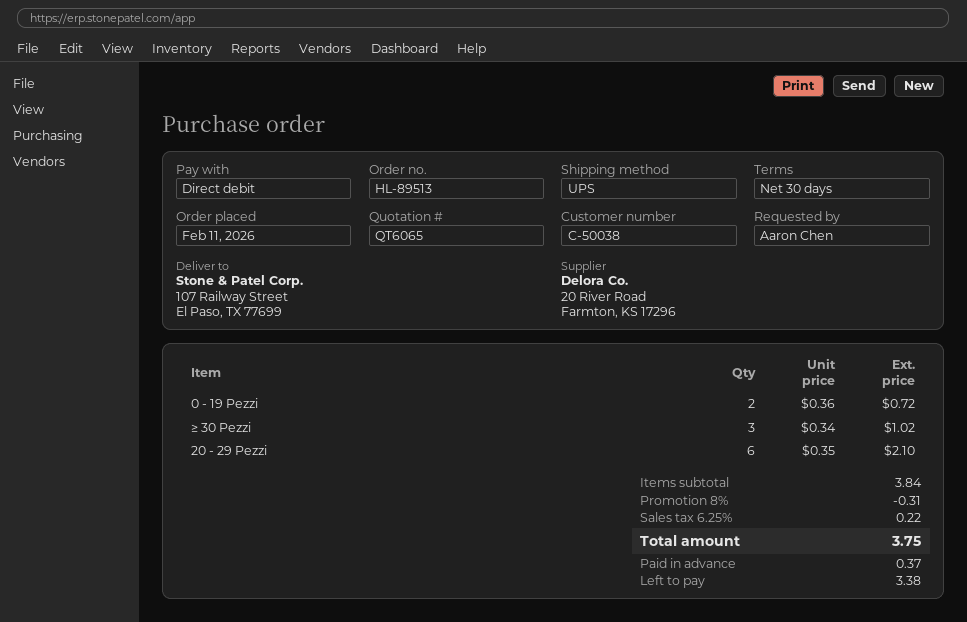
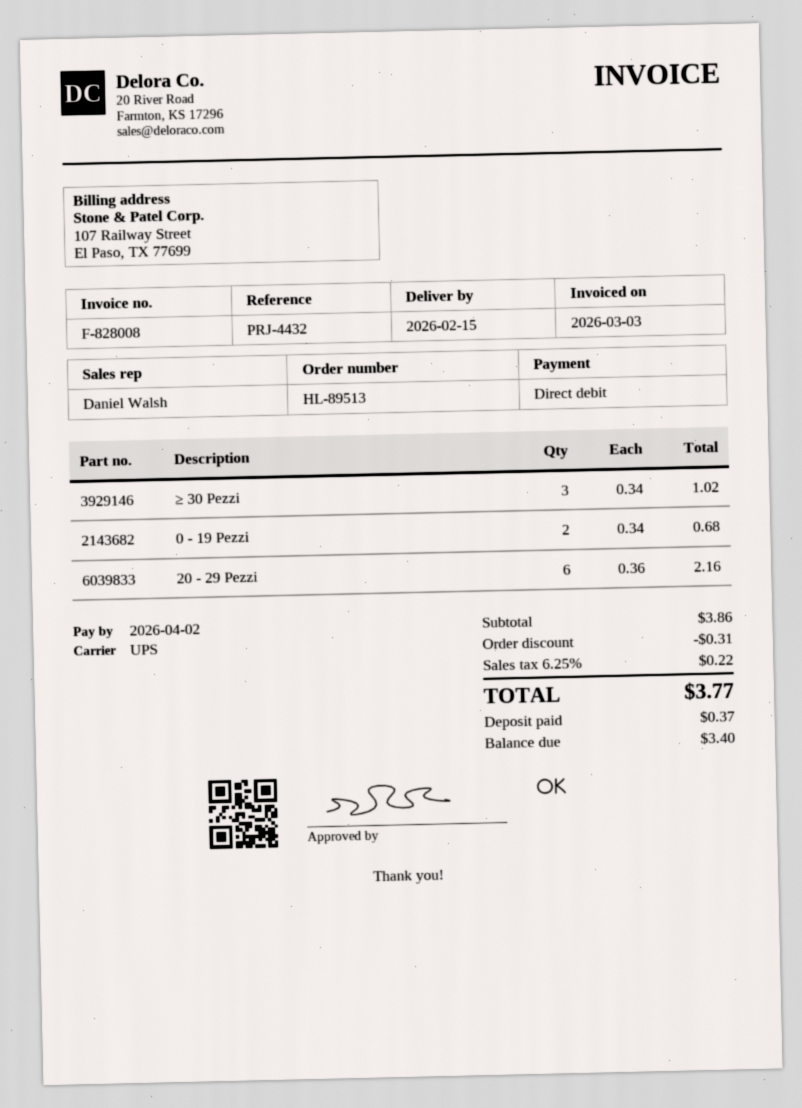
0 - 19 Pezzi: 2 x 0.36 = 0.72 -> 2 x 0.34 = 0.68
20 - 29 Pezzi: 6 x 0.35 = 2.10 -> 6 x 0.36 = 2.16
subtotal: 3.84 -> 3.86
total: 3.75 -> 3.77
balance: 3.38 -> 3.40

